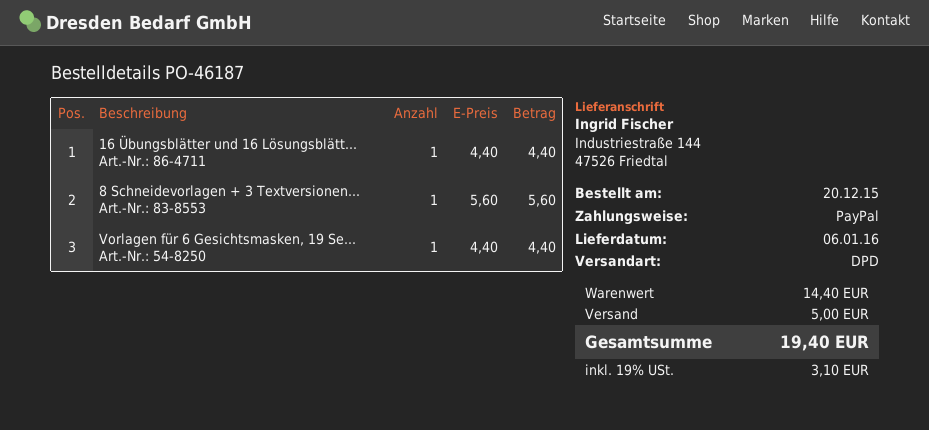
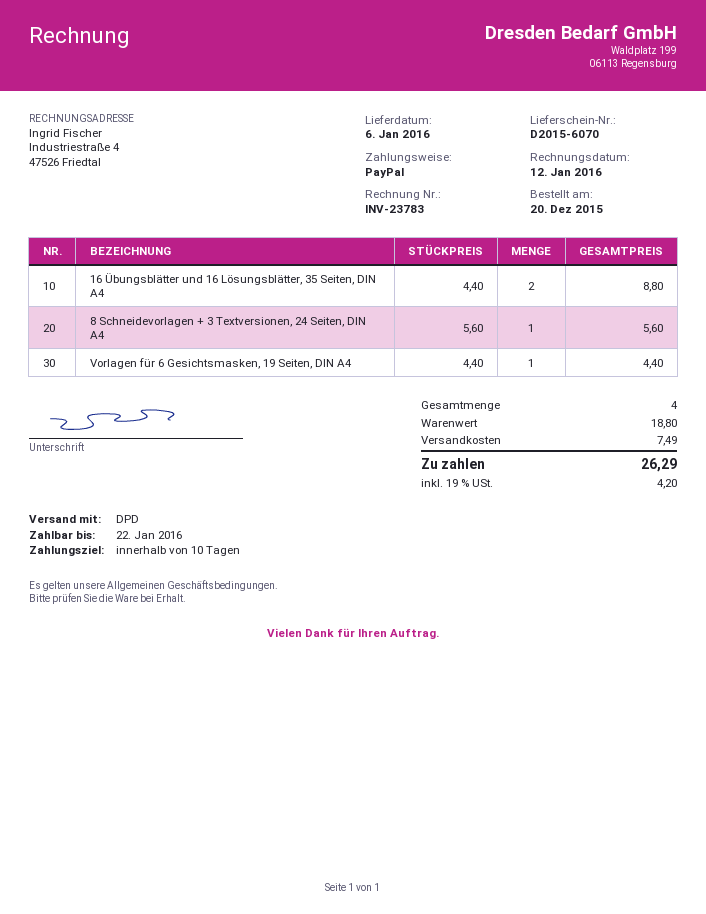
16 Übungsblätter und 16 Lösungsblätt...: 1 x 4.40 = 4.40 -> 2 x 4.40 = 8.80
subtotal: 14.40 -> 18.80
shipping: 5.00 -> 7.49
tax: 19% = 3.10 -> 19% = 4.20
total: 19.40 -> 26.29

